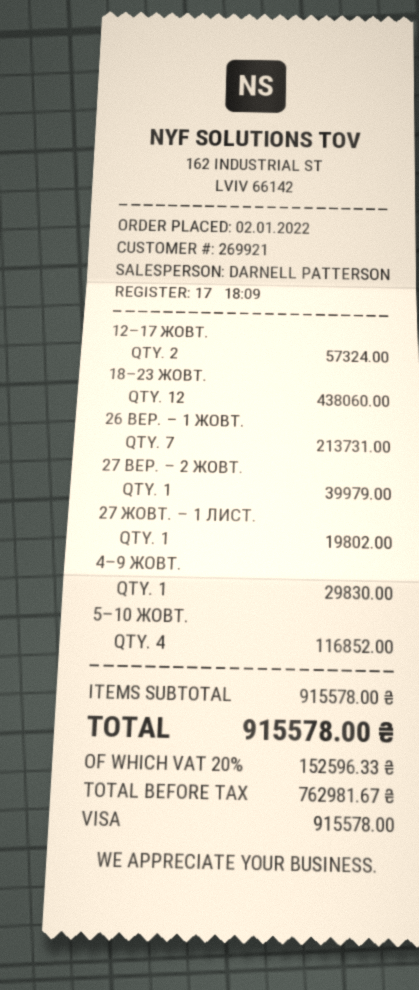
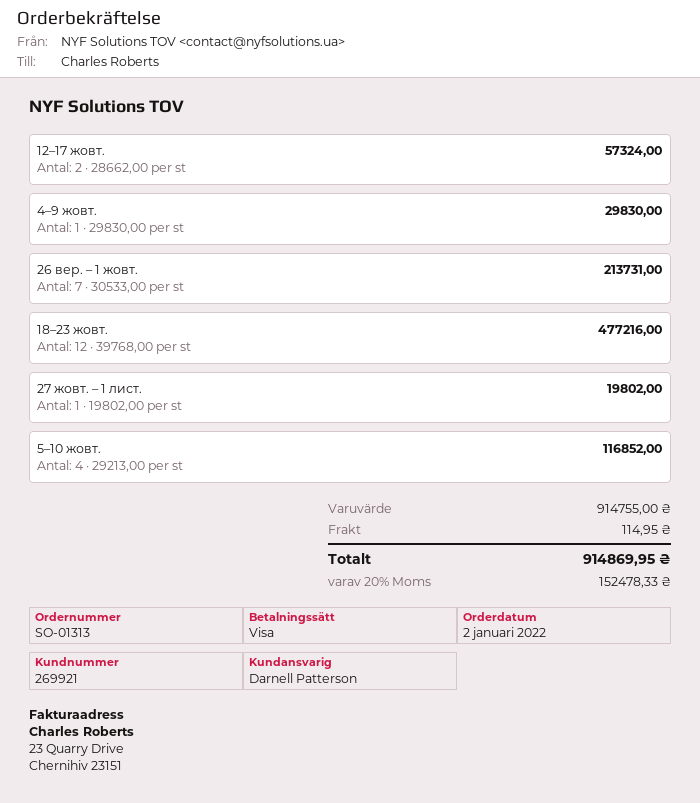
18–23 ЖОВТ.: 12 for 438060.00 -> 12 for 477216.00
27 ВЕР. – 2 ЖОВТ.: 1 for 39979.00 -> none
subtotal: 915578.00 -> 914755.00
shipping: none -> 114.95
tax: 20% = 152596.33 -> 20% = 152478.33
total: 915578.00 -> 914869.95

